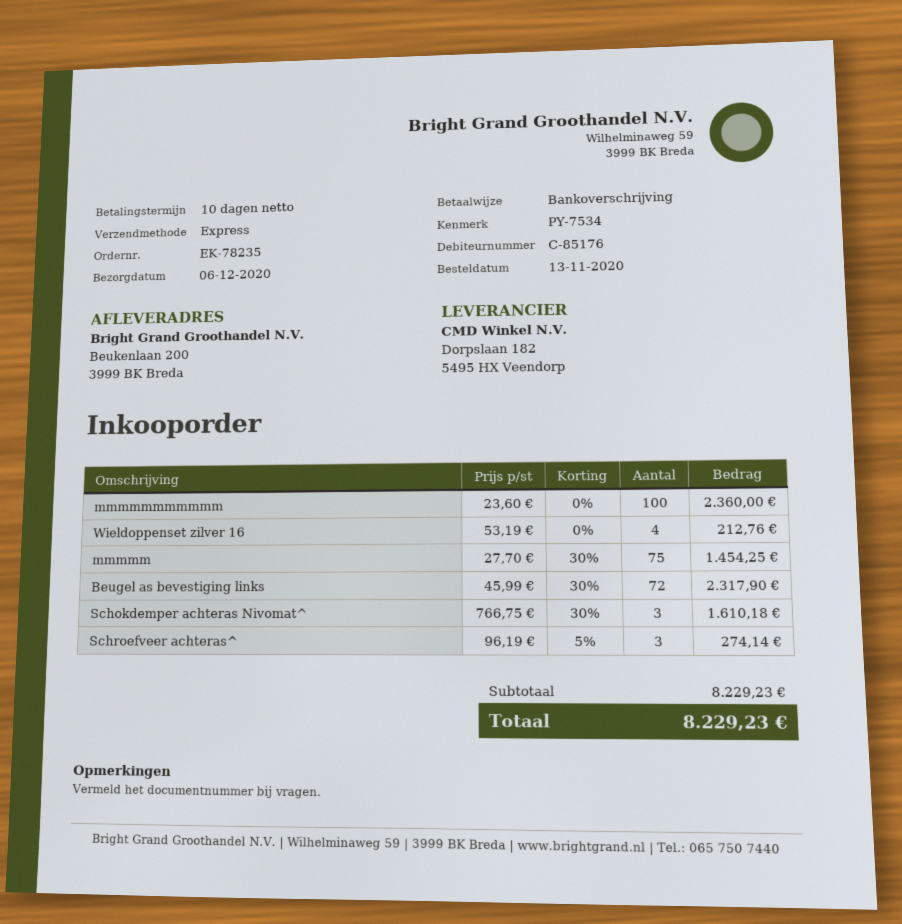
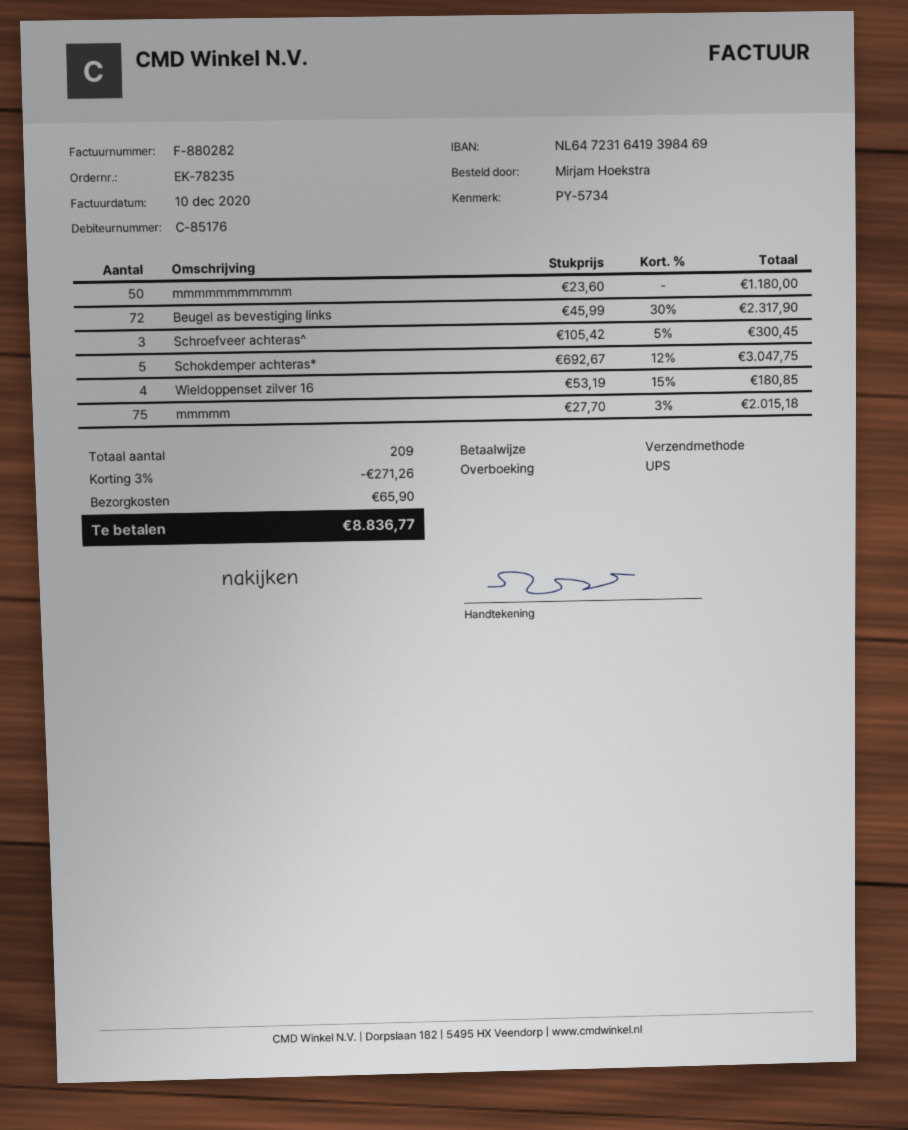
reference: PY-7534 -> PY-5734
shipping method: express -> UPS
mmmmmmmmmmm: 100 x 23.60 = 2360.00 -> 50 x 23.60 = 1180.00
Wieldoppenset zilver 16: 4 x 53.19 = 212.76 -> 4 x 53.19 - 15% = 180.85
mmmmm: 75 x 27.70 - 30% = 1454.25 -> 75 x 27.70 - 3% = 2015.18
Schokdemper achteras Nivomat^: 3 x 766.75 - 30% = 1610.18 -> none
Schroefveer achteras^: 3 x 96.19 - 5% = 274.14 -> 3 x 105.42 - 5% = 300.45
Schokdemper achteras*: none -> 5 x 692.67 - 12% = 3047.75
discount: none -> 3% = 271.26
shipping: none -> 65.90
total: 8229.23 -> 8836.77

